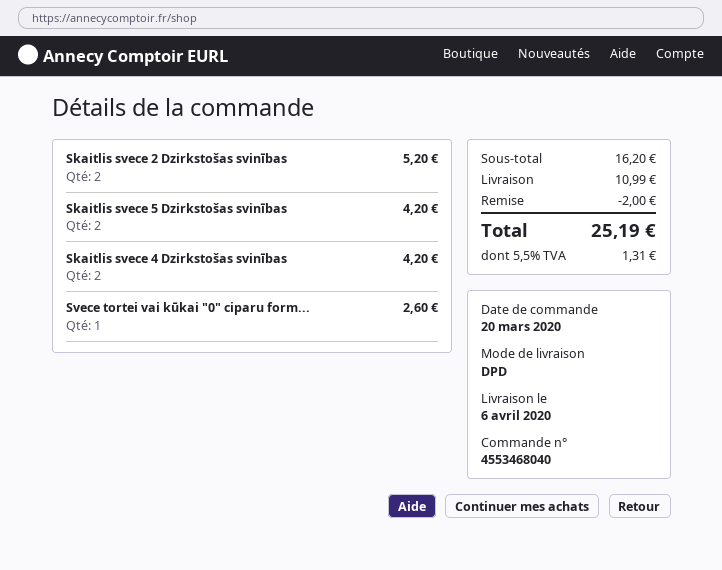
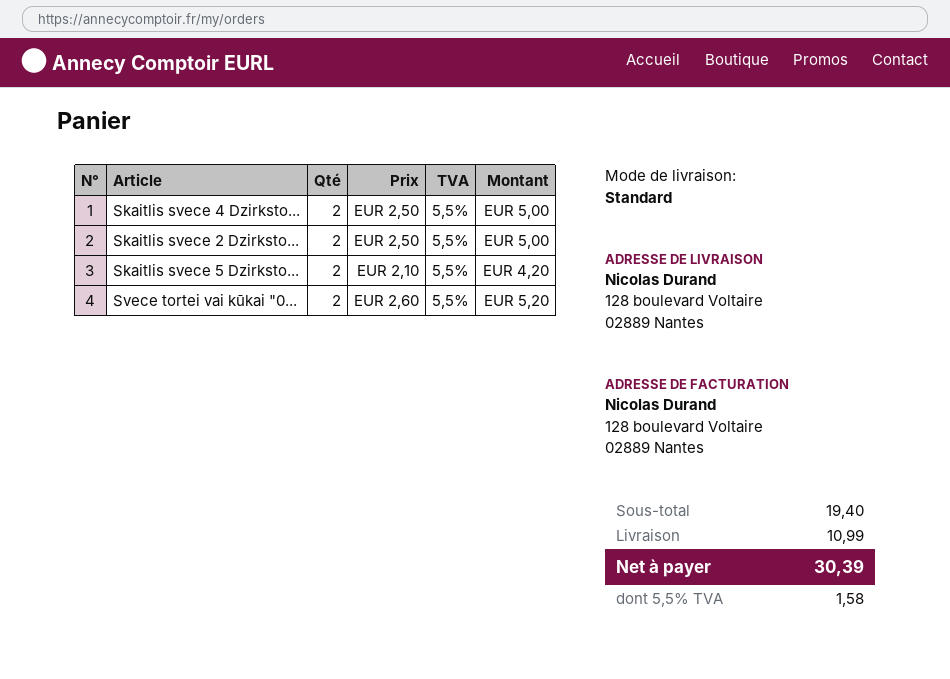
shipping method: DPD -> standard
Skaitlis svece 2 Dzirkstošas svinības: 2 for 5.20 -> 2 for 5.00
Skaitlis svece 4 Dzirkstošas svinības: 2 for 4.20 -> 2 for 5.00
Svece tortei vai kūkai "0" ciparu form...: 1 for 2.60 -> 2 for 5.20
subtotal: 16.20 -> 19.40
discount: 2.00 -> none
tax: 5.5% = 1.31 -> 5.5% = 1.58
total: 25.19 -> 30.39

